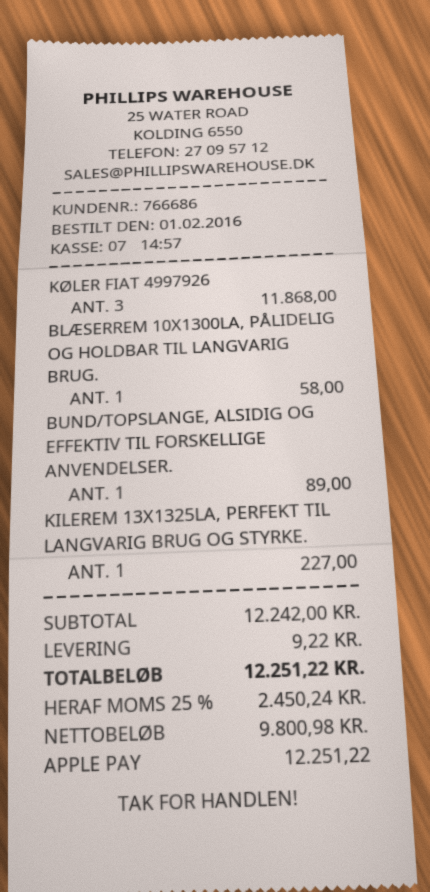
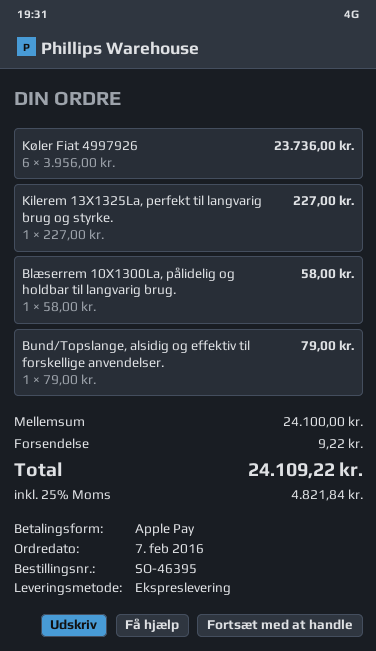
order date: 2016-02-01 -> 2016-02-07
KØLER FIAT 4997926: 3 for 11868.00 -> 6 for 23736.00
BUND/TOPSLANGE, ALSIDIG OG EFFEKTIV TIL FORSKELLIGE ANVENDELSER.: 1 for 89.00 -> 1 for 79.00
subtotal: 12242.00 -> 24100.00
tax: 25% = 2450.24 -> 25% = 4821.84
total: 12251.22 -> 24109.22

